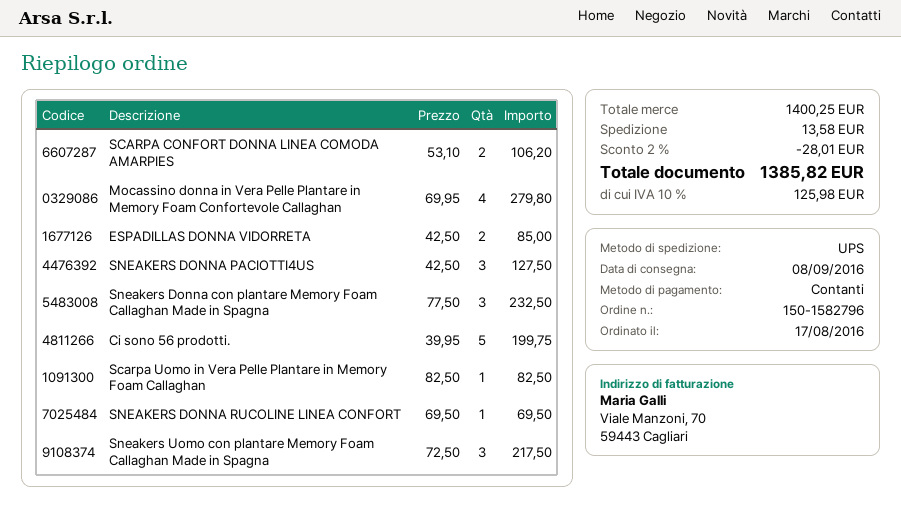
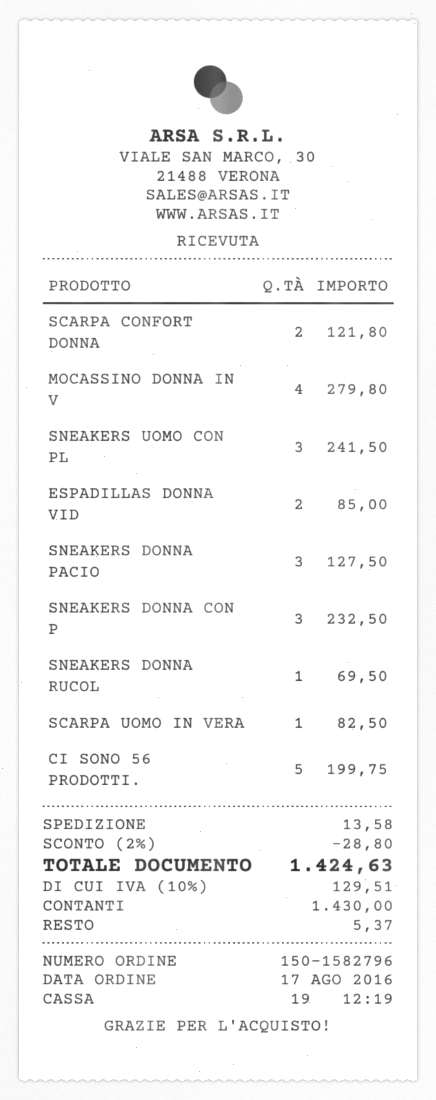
SCARPA CONFORT DONNA LINEA COMODA AMARPIES: 2 for 106.20 -> 2 for 121.80
Sneakers Uomo con plantare Memory Foam Callaghan Made in Spagna: 3 for 217.50 -> 3 for 241.50
discount: 2% = 28.01 -> 2% = 28.80
tax: 10% = 125.98 -> 10% = 129.51
total: 1385.82 -> 1424.63

